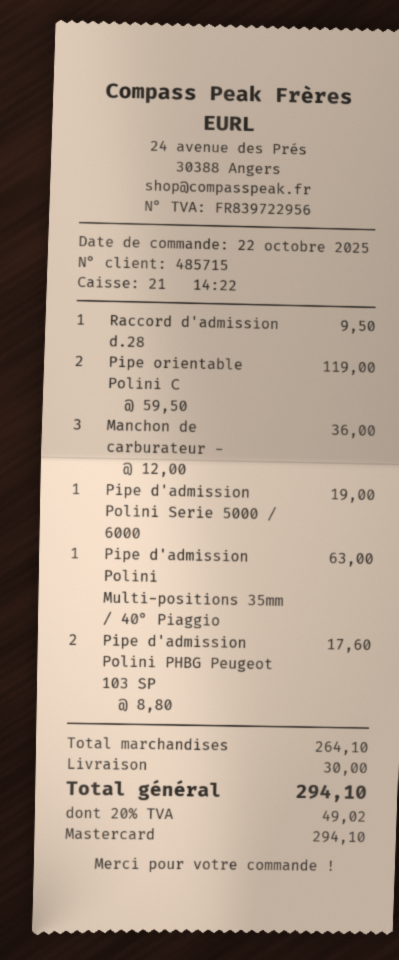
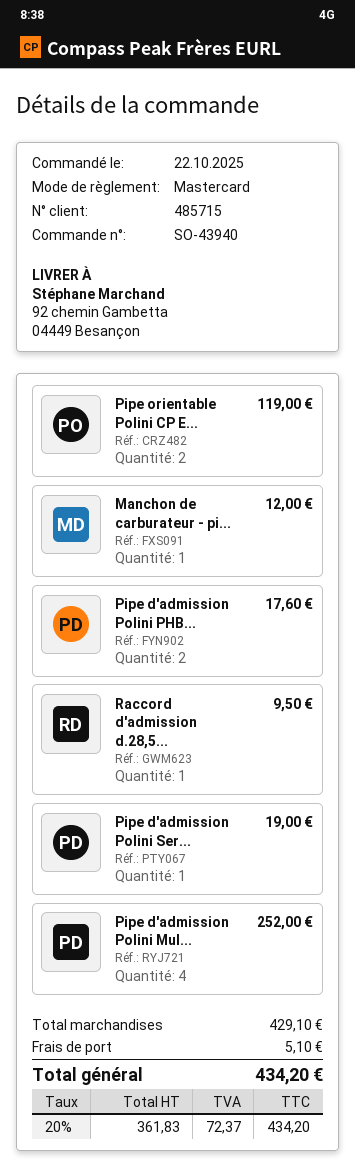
Manchon de carburateur -: 3 for 36.00 -> 1 for 12.00
Pipe d'admission Polini Multi-positions 35mm / 40° Piaggio: 1 for 63.00 -> 4 for 252.00
subtotal: 264.10 -> 429.10
shipping: 30.00 -> 5.10
tax: 20% = 49.02 -> 20% = 72.37
total: 294.10 -> 434.20

